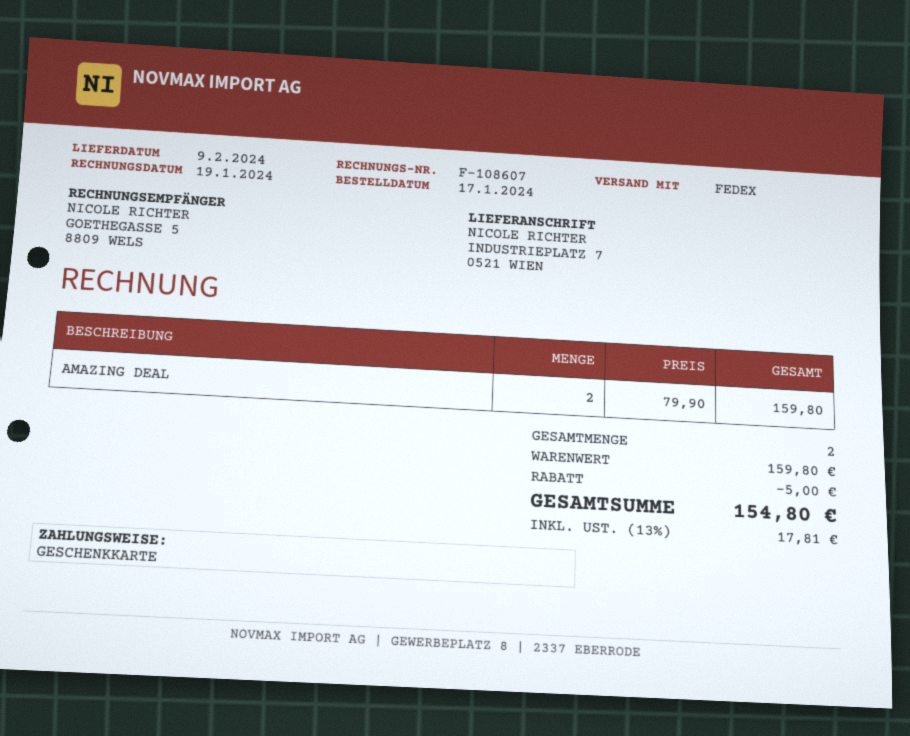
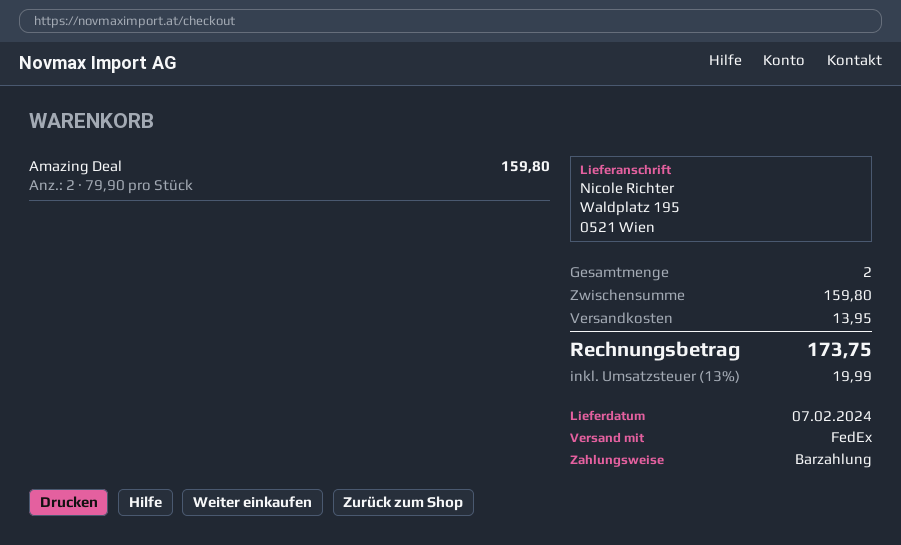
delivery date: 2024-02-09 -> 2024-02-07
payment method: gift card -> cash
ship to: INDUSTRIEPLATZ 7, 0521 WIEN -> Waldplatz 195, 0521 Wien
discount: 5.00 -> none
shipping: none -> 13.95
tax: 13% = 17.81 -> 13% = 19.99
total: 154.80 -> 173.75

